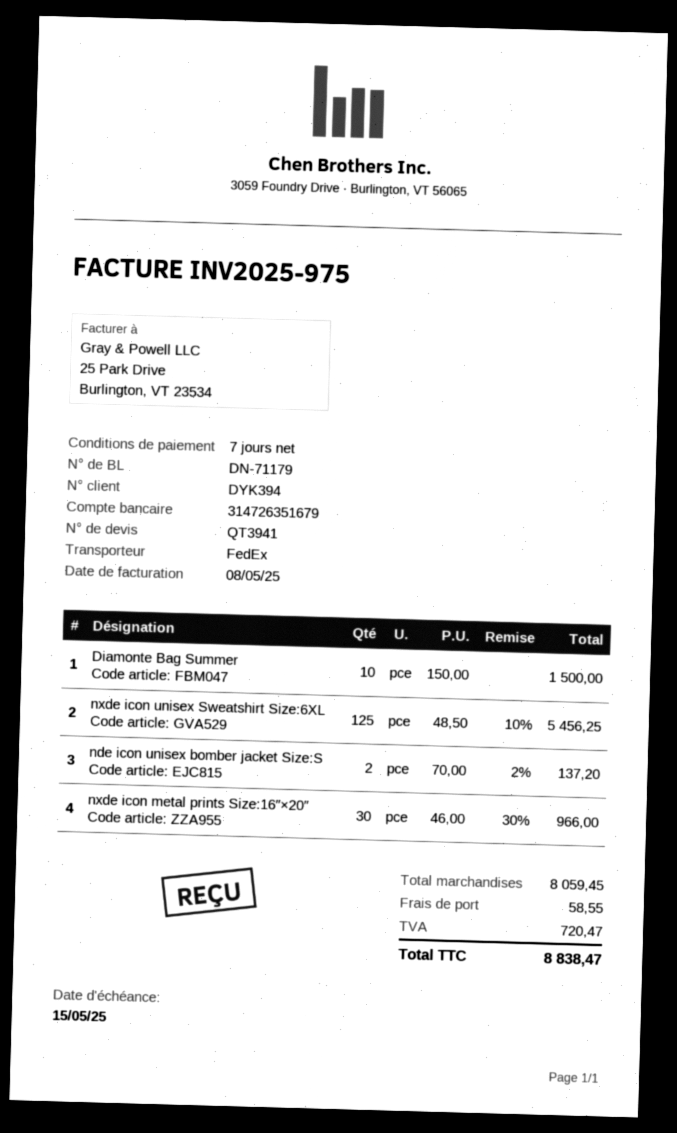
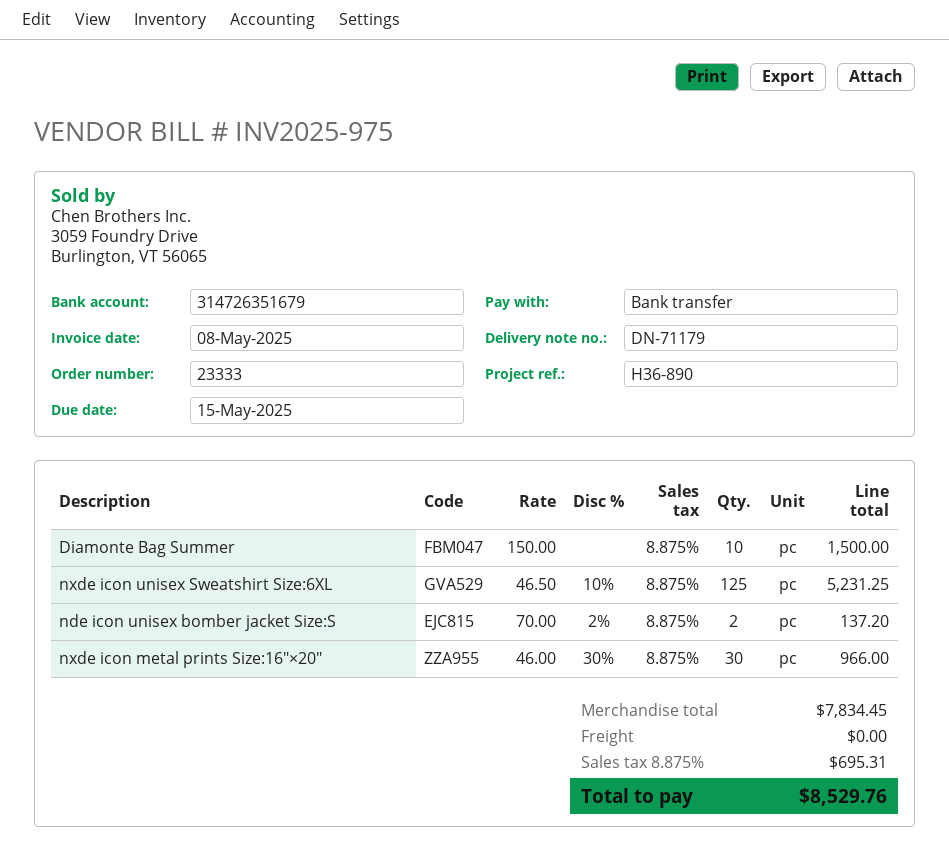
nxde icon unisex Sweatshirt Size:6XL: 125 x 48.50 - 10% = 5456.25 -> 125 x 46.50 - 10% = 5231.25
subtotal: 8059.45 -> 7834.45
shipping: 58.55 -> 0.00
tax: 720.47 -> 695.31
total: 8838.47 -> 8529.76

